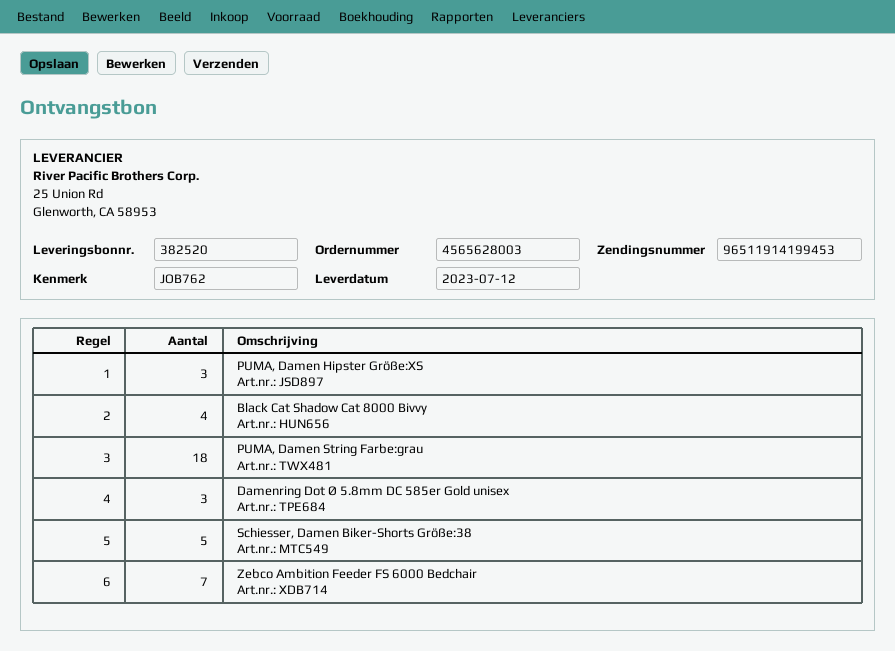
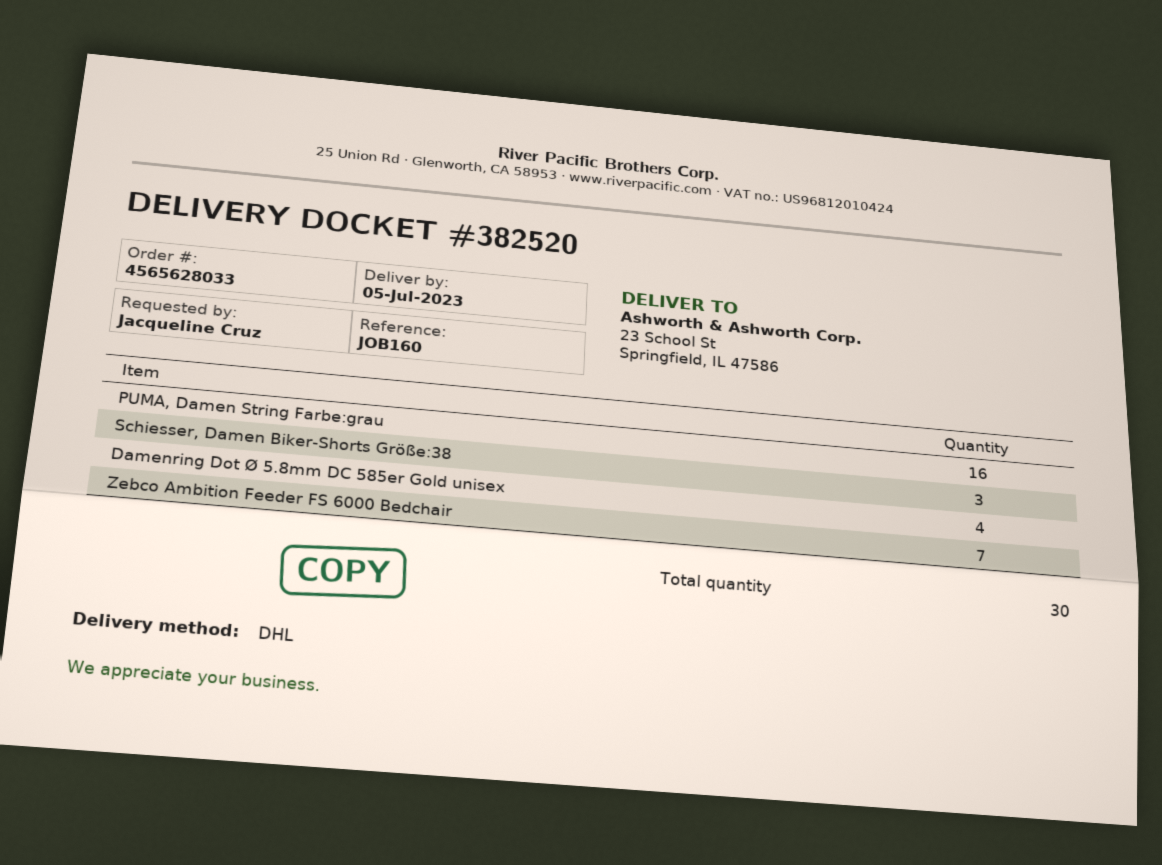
order number: 4565628003 -> 4565628033
delivery date: 2023-07-12 -> 2023-07-05
reference: JOB762 -> JOB160
PUMA, Damen Hipster Größe:XS: 3 -> none
Black Cat Shadow Cat 8000 Bivvy: 4 -> none
PUMA, Damen String Farbe:grau: 18 -> 16
Damenring Dot Ø 5.8mm DC 585er Gold unisex: 3 -> 4
Schiesser, Damen Biker-Shorts Größe:38: 5 -> 3

